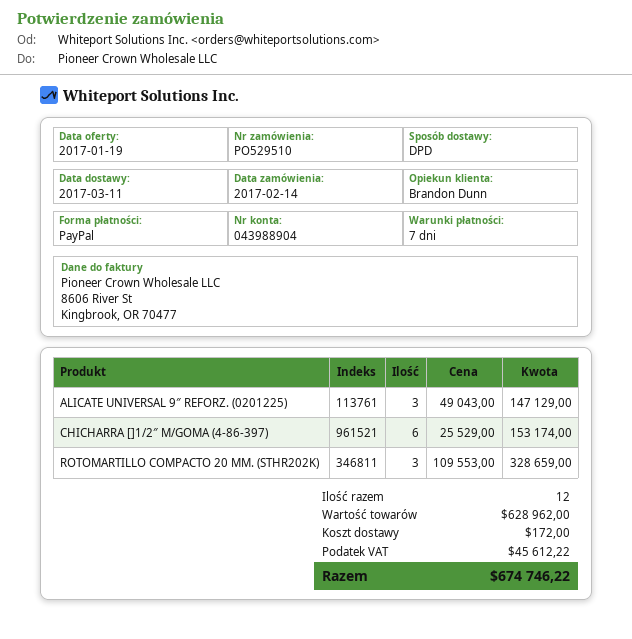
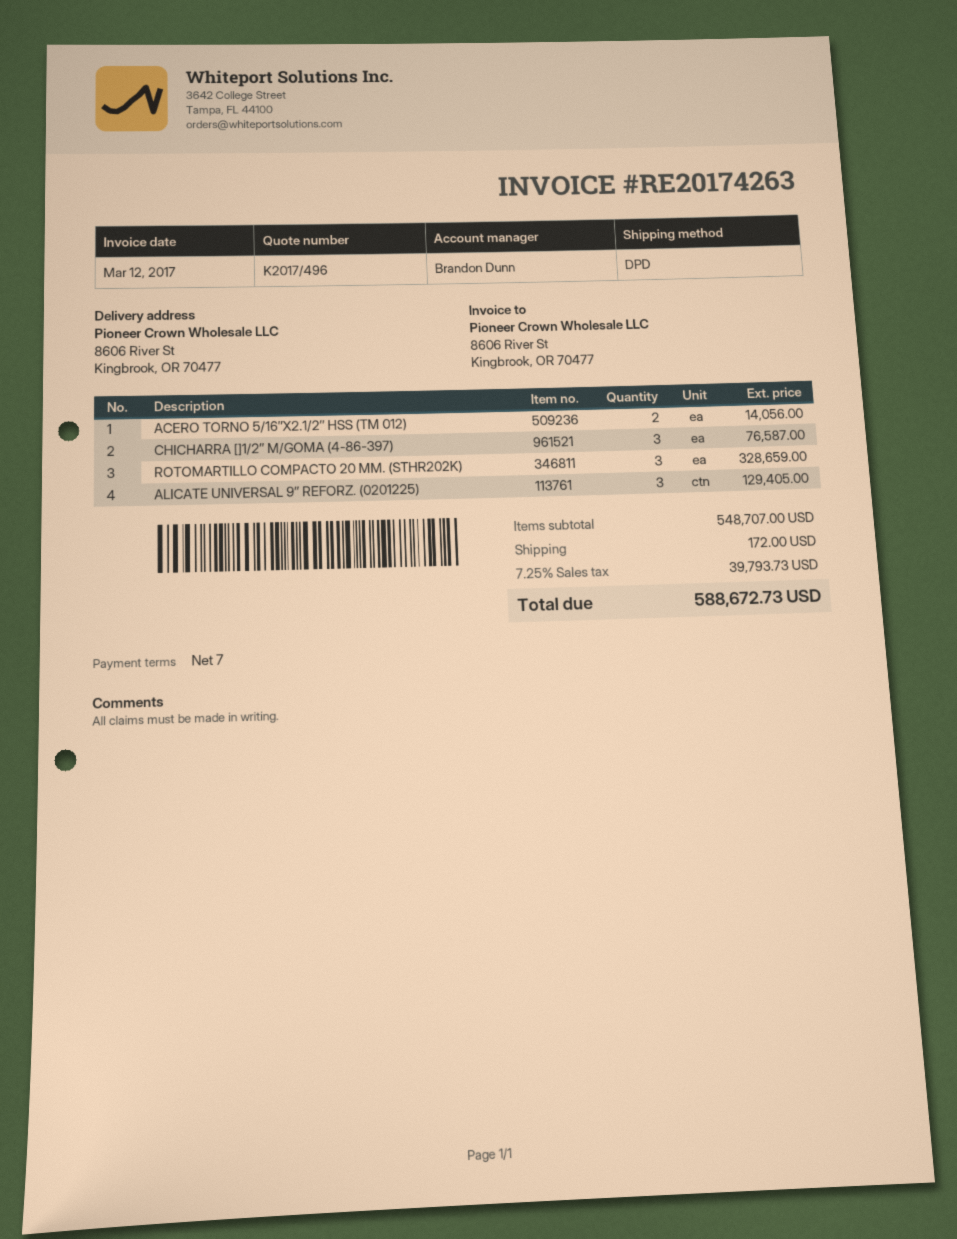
ALICATE UNIVERSAL 9″ REFORZ. (0201225): 3 for 147129.00 -> 3 for 129405.00
CHICHARRA []1/2″ M/GOMA (4-86-397): 6 for 153174.00 -> 3 for 76587.00
ACERO TORNO 5/16″X2.1/2″ HSS (TM 012): none -> 2 for 14056.00
subtotal: 628962.00 -> 548707.00
tax: 45612.22 -> 39793.73
total: 674746.22 -> 588672.73

